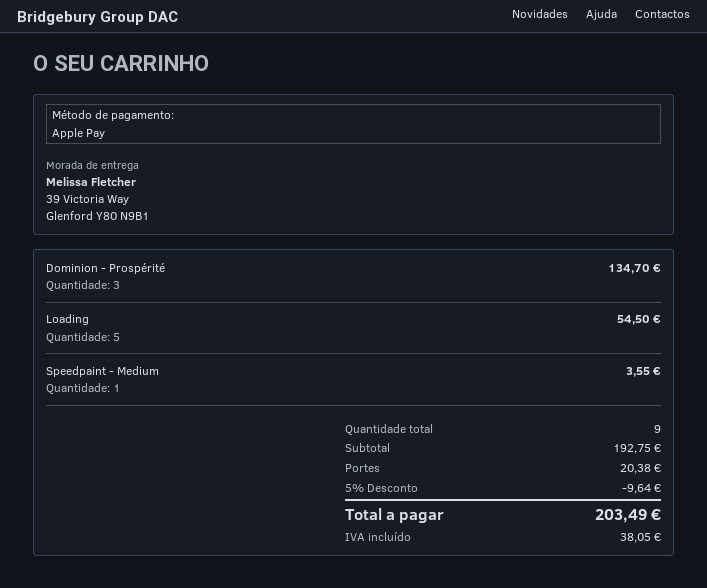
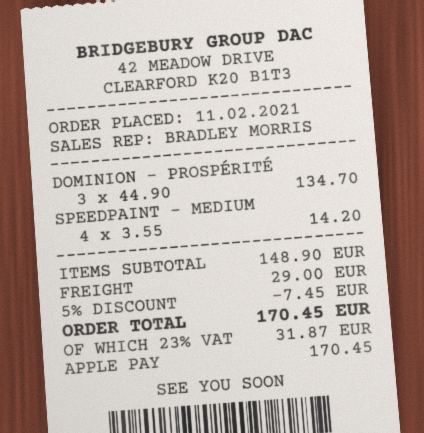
Loading: 5 for 54.50 -> none
Speedpaint - Medium: 1 for 3.55 -> 4 for 14.20
subtotal: 192.75 -> 148.90
discount: 5% = 9.64 -> 5% = 7.45
shipping: 20.38 -> 29.00
tax: 38.05 -> 31.87
total: 203.49 -> 170.45

